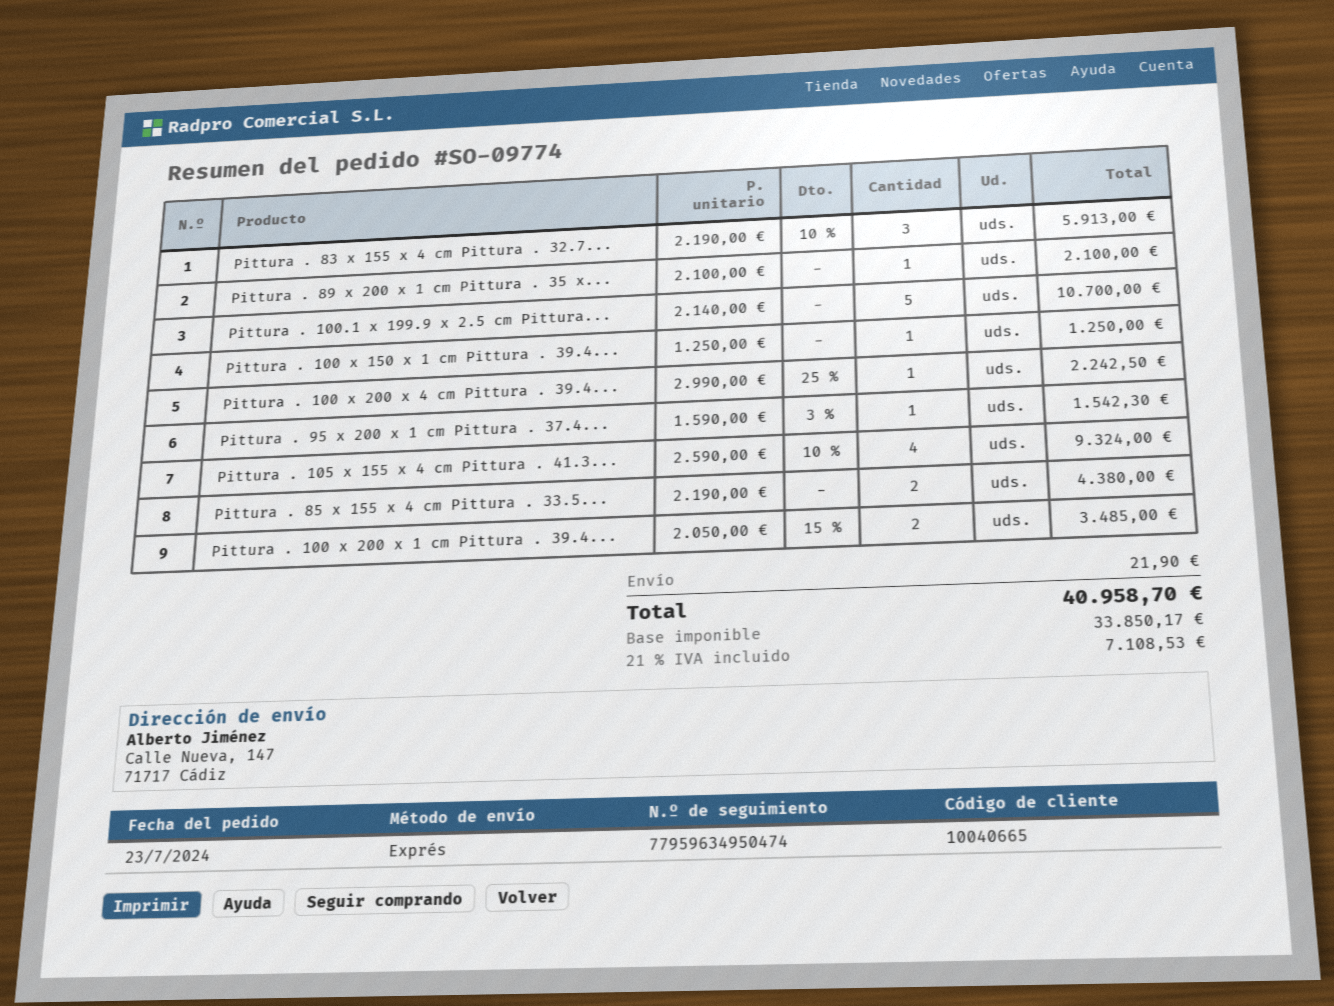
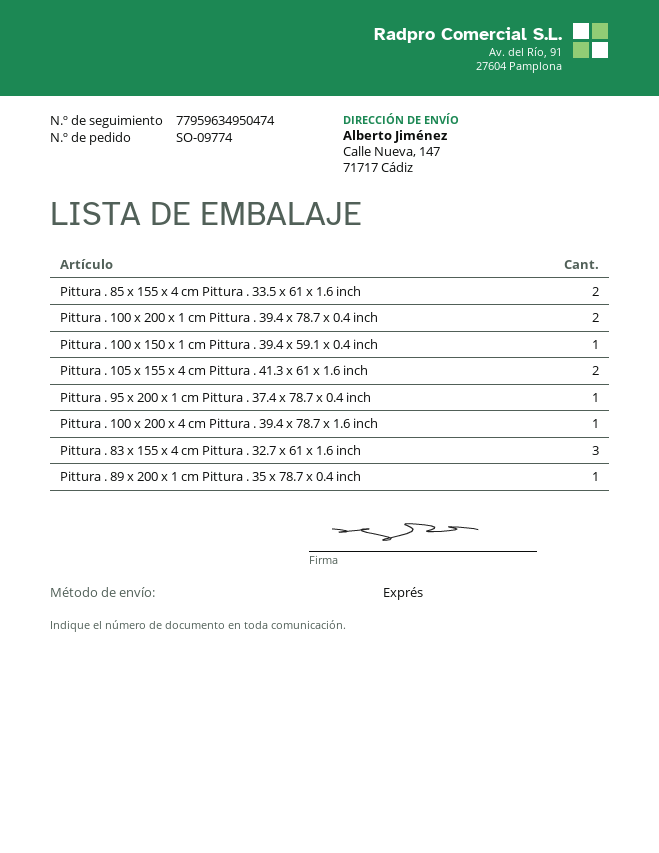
Pittura . 100.1 x 199.9 x 2.5 cm Pittura...: 5 -> none
Pittura . 105 x 155 x 4 cm Pittura . 41.3...: 4 -> 2

